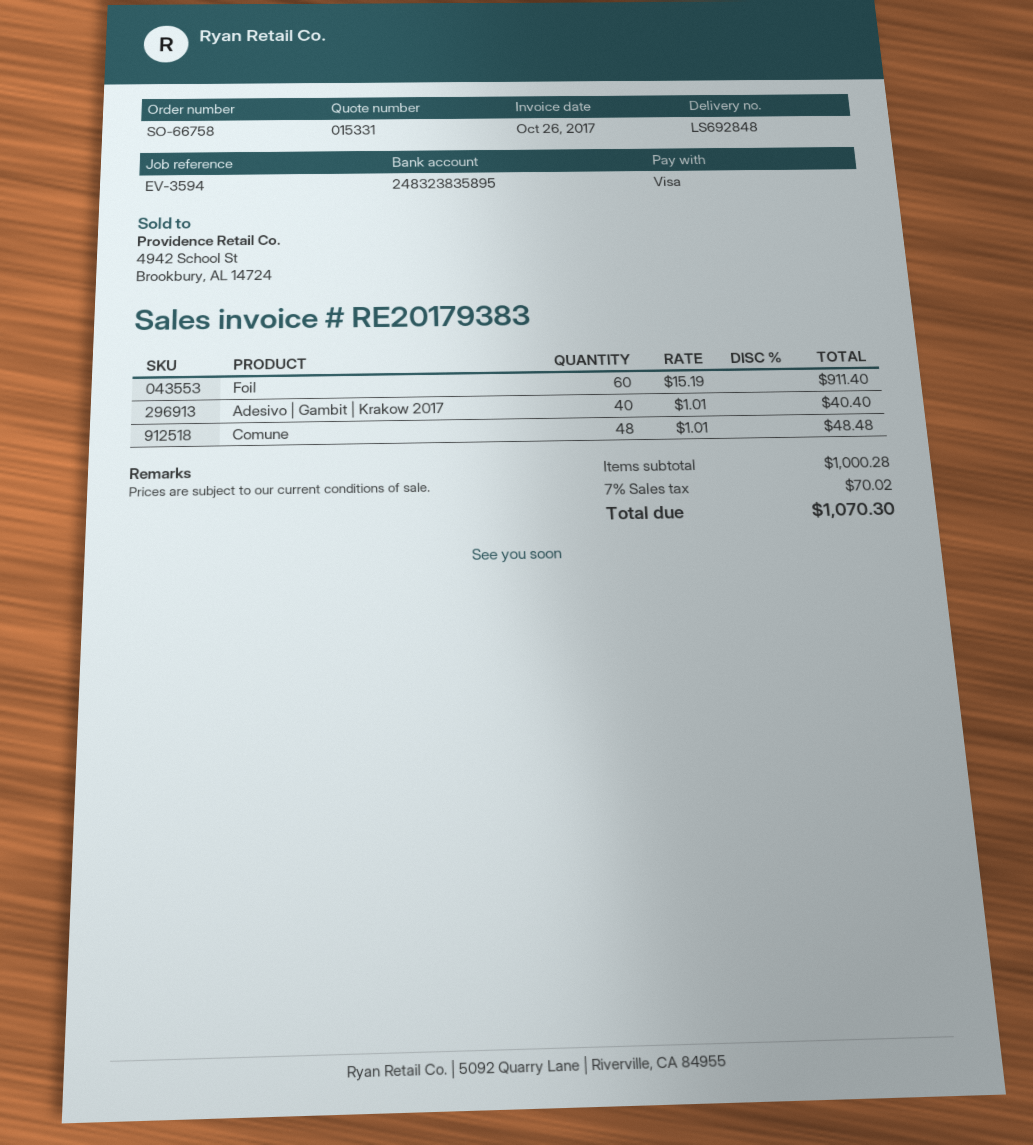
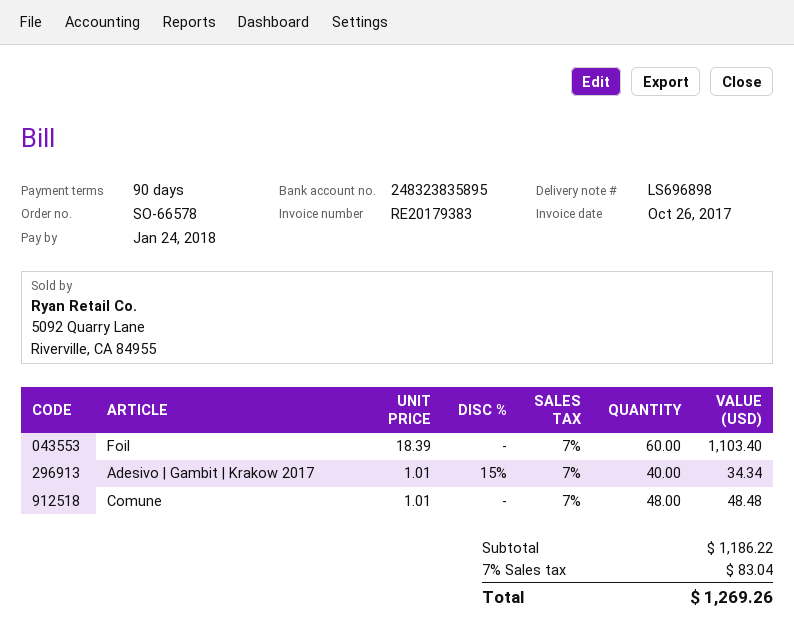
order number: SO-66758 -> SO-66578
delivery note number: LS692848 -> LS696898
Foil: 60 x 15.19 = 911.40 -> 60 x 18.39 = 1103.40
Adesivo | Gambit | Krakow 2017: 40 x 1.01 = 40.40 -> 40 x 1.01 - 15% = 34.34
subtotal: 1000.28 -> 1186.22
tax: 7% = 70.02 -> 7% = 83.04
total: 1070.30 -> 1269.26

